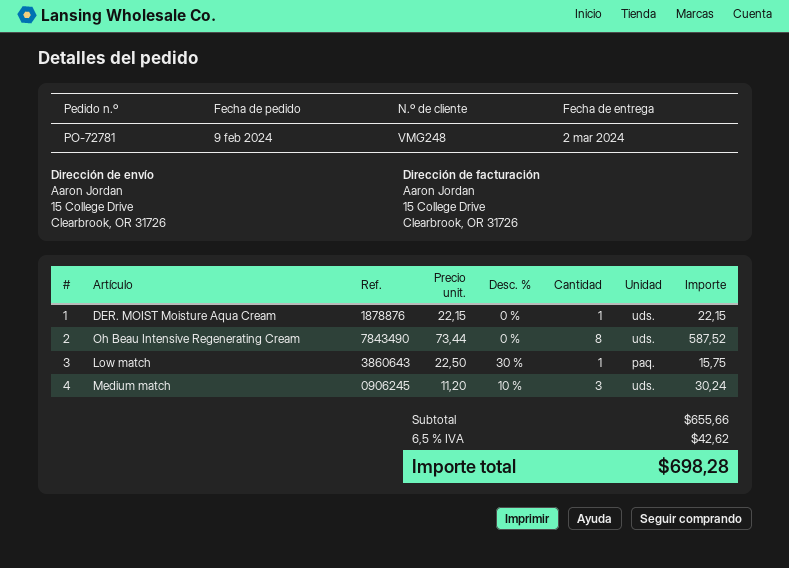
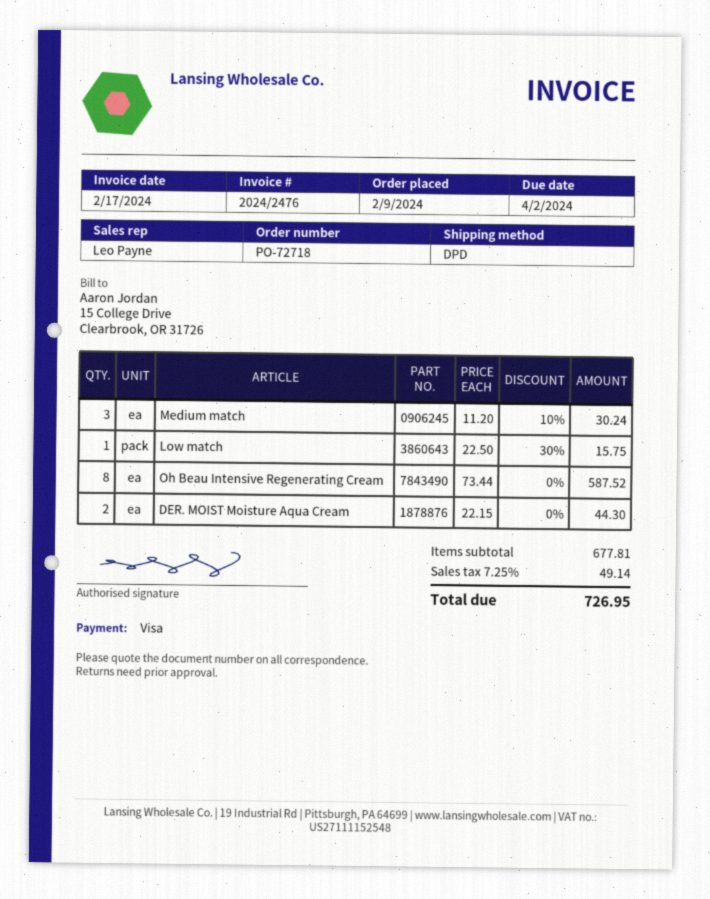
order number: PO-72781 -> PO-72718
DER. MOIST Moisture Aqua Cream: 1 x 22.15 = 22.15 -> 2 x 22.15 = 44.30
subtotal: 655.66 -> 677.81
tax: 6.5% = 42.62 -> 7.25% = 49.14
total: 698.28 -> 726.95

